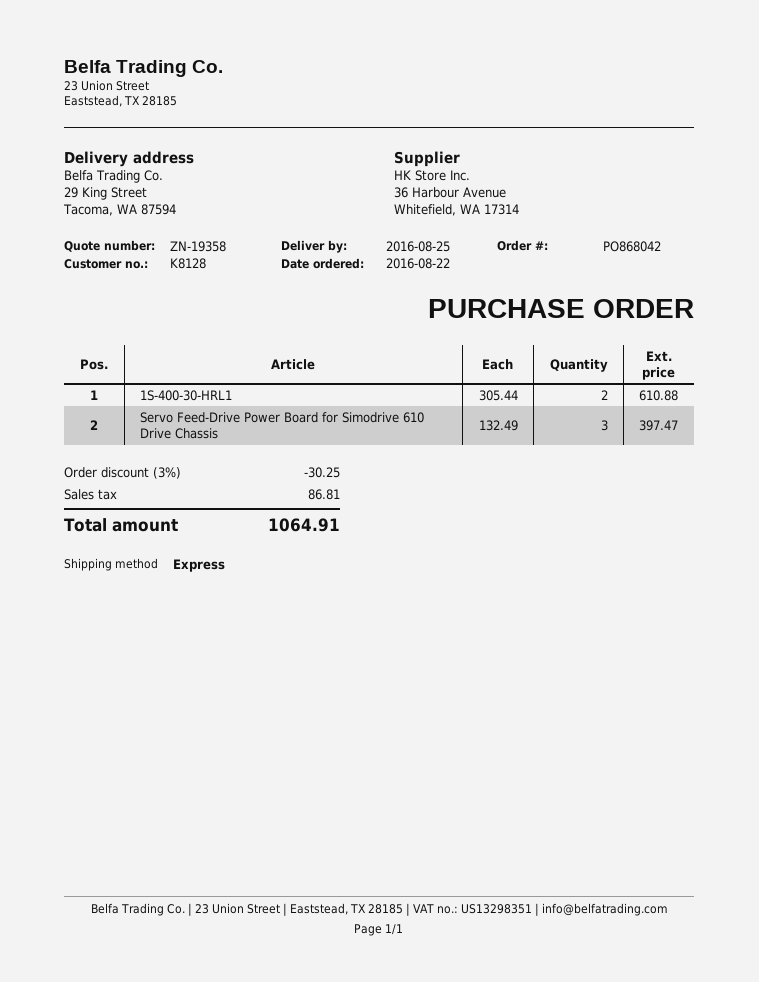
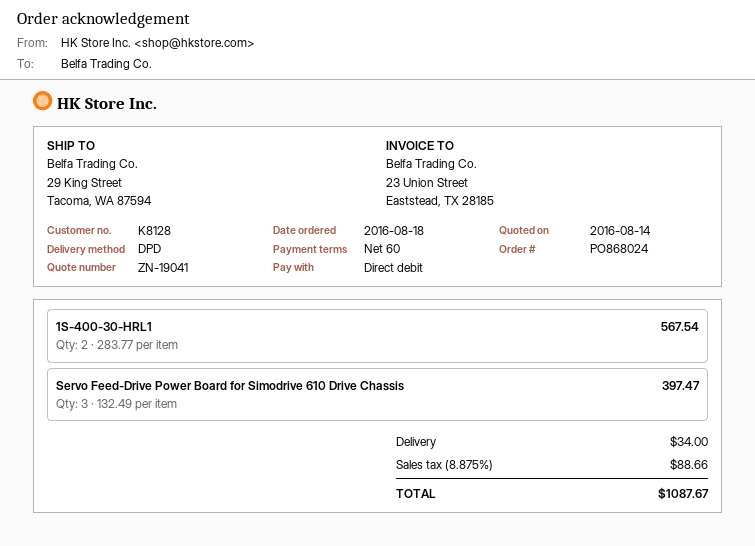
quote number: ZN-19358 -> ZN-19041
order number: PO868042 -> PO868024
order date: 2016-08-22 -> 2016-08-18
shipping method: express -> DPD
1S-400-30-HRL1: 2 x 305.44 = 610.88 -> 2 x 283.77 = 567.54
discount: 3% = 30.25 -> none
shipping: none -> 34.00
tax: 86.81 -> 88.66
total: 1064.91 -> 1087.67

